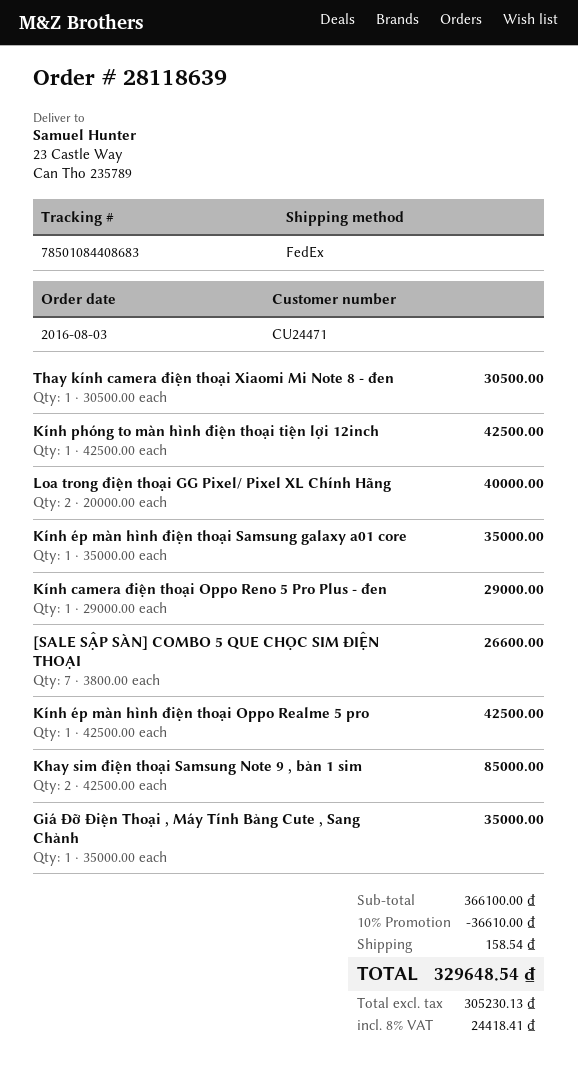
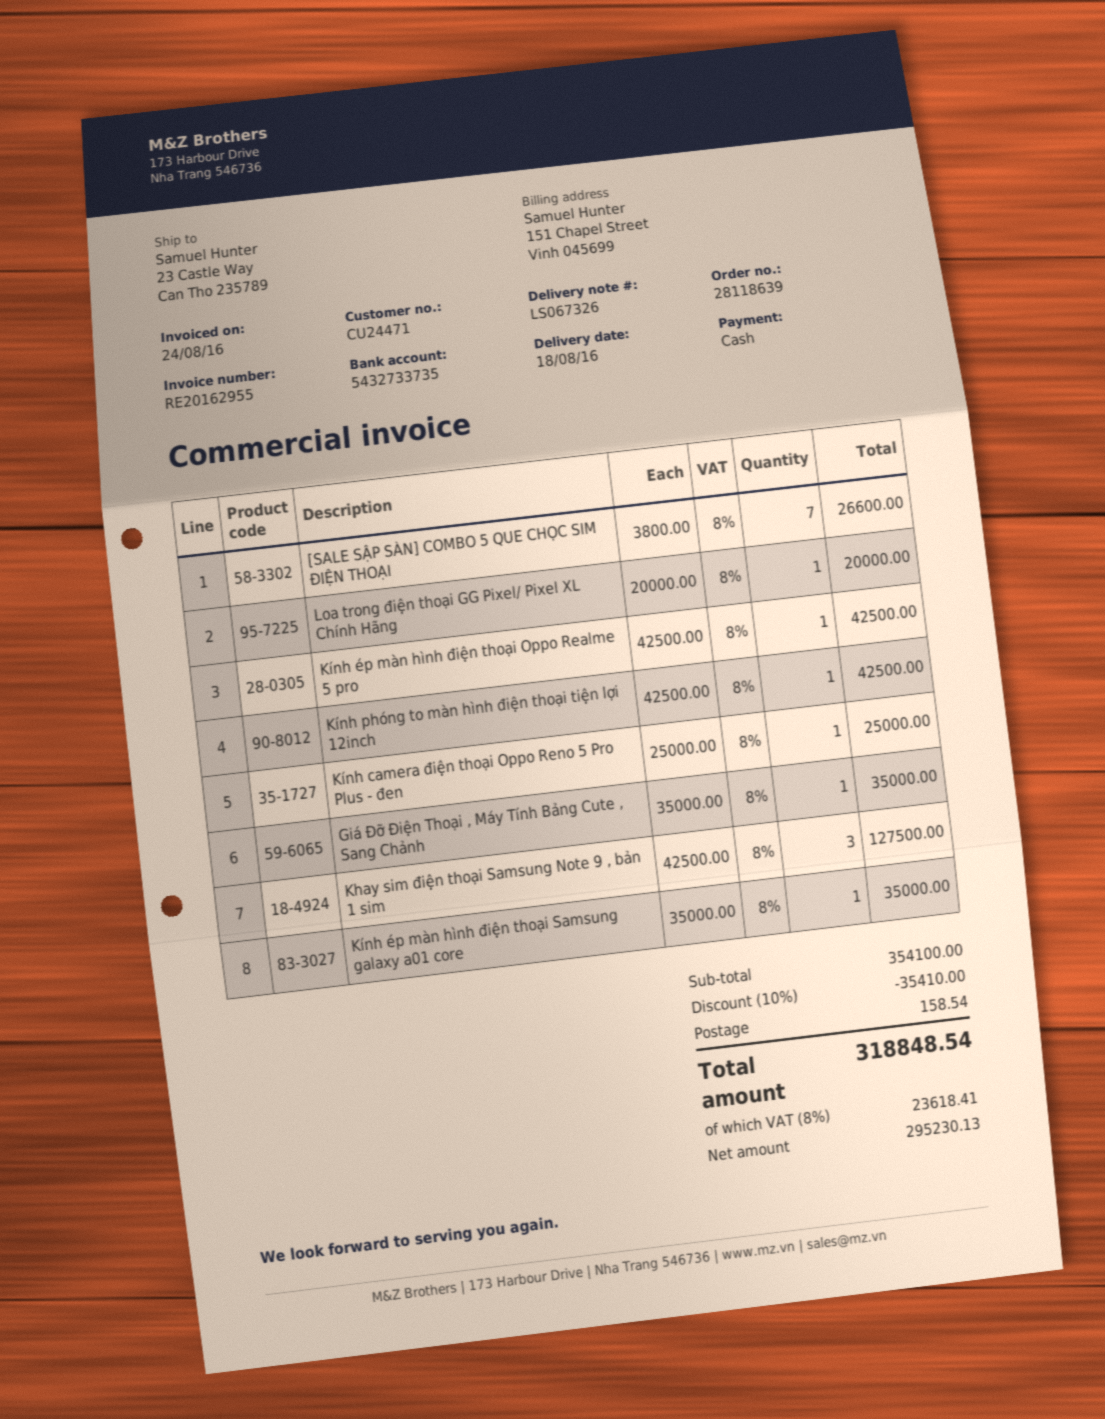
Thay kính camera điện thoại Xiaomi Mi Note 8 - đen: 1 x 30500.00 = 30500.00 -> none
Loa trong điện thoại GG Pixel/ Pixel XL Chính Hãng: 2 x 20000.00 = 40000.00 -> 1 x 20000.00 = 20000.00
Kính camera điện thoại Oppo Reno 5 Pro Plus - đen: 1 x 29000.00 = 29000.00 -> 1 x 25000.00 = 25000.00
Khay sim điện thoại Samsung Note 9 , bản 1 sim: 2 x 42500.00 = 85000.00 -> 3 x 42500.00 = 127500.00
subtotal: 366100.00 -> 354100.00
discount: 10% = 36610.00 -> 10% = 35410.00
net: 305230.13 -> 295230.13
tax: 8% = 24418.41 -> 8% = 23618.41
total: 329648.54 -> 318848.54

